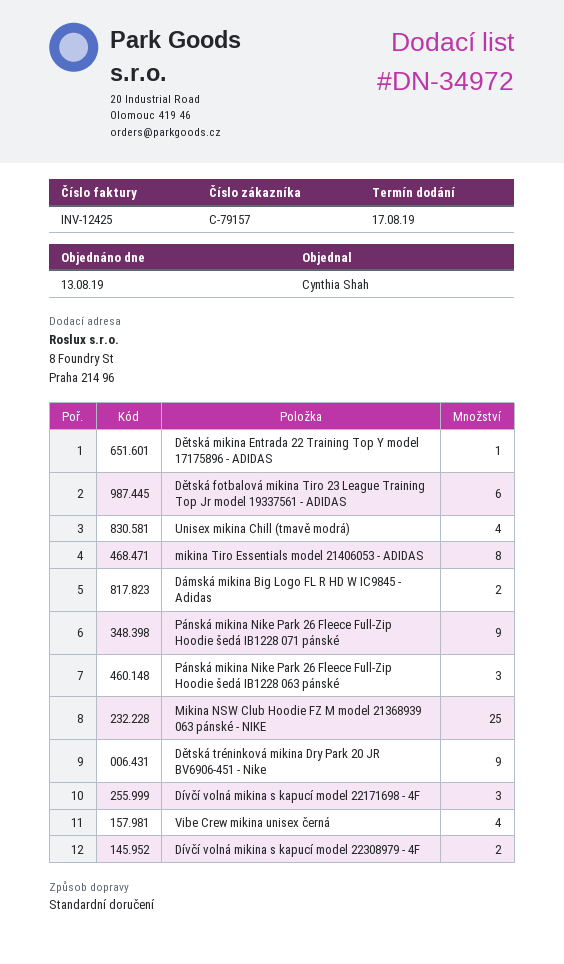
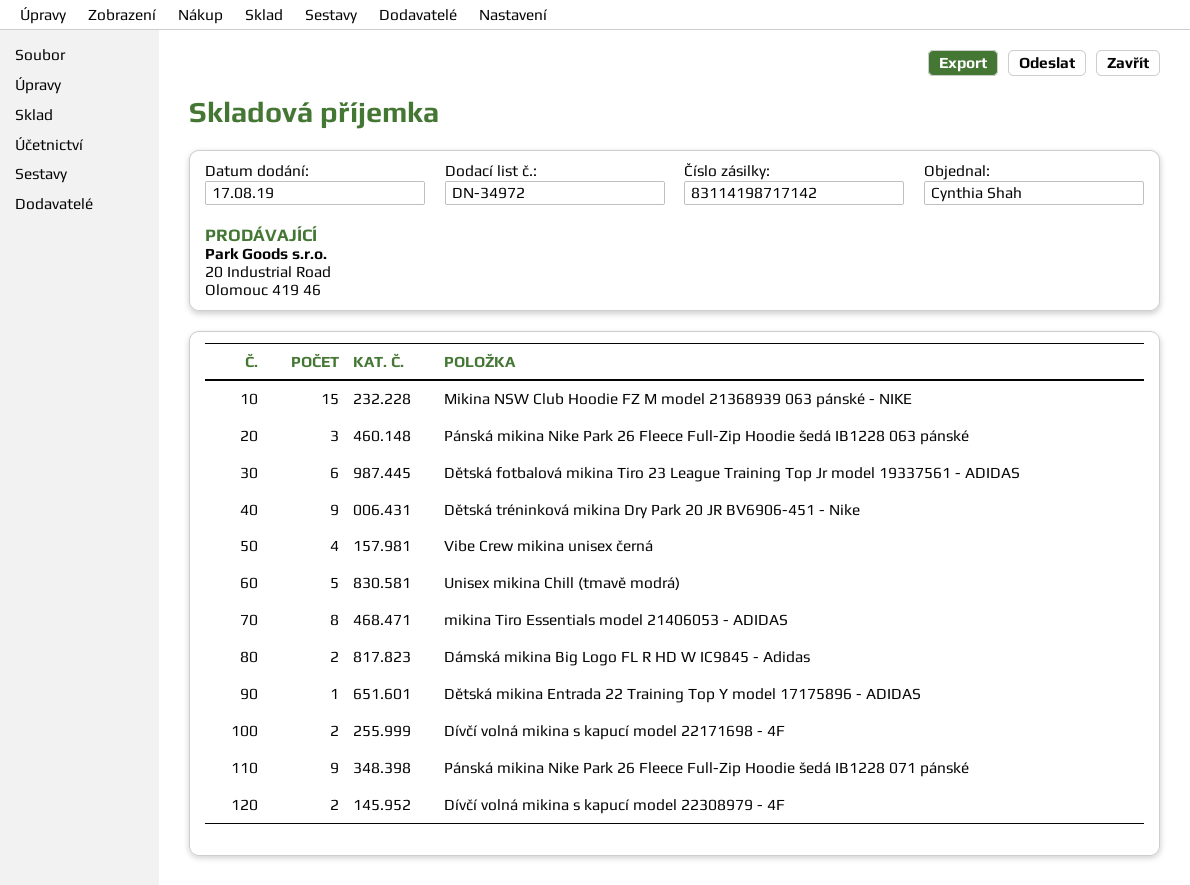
Unisex mikina Chill (tmavě modrá): 4 -> 5
Mikina NSW Club Hoodie FZ M model 21368939 063 pánské - NIKE: 25 -> 15
Dívčí volná mikina s kapucí model 22171698 - 4F: 3 -> 2

